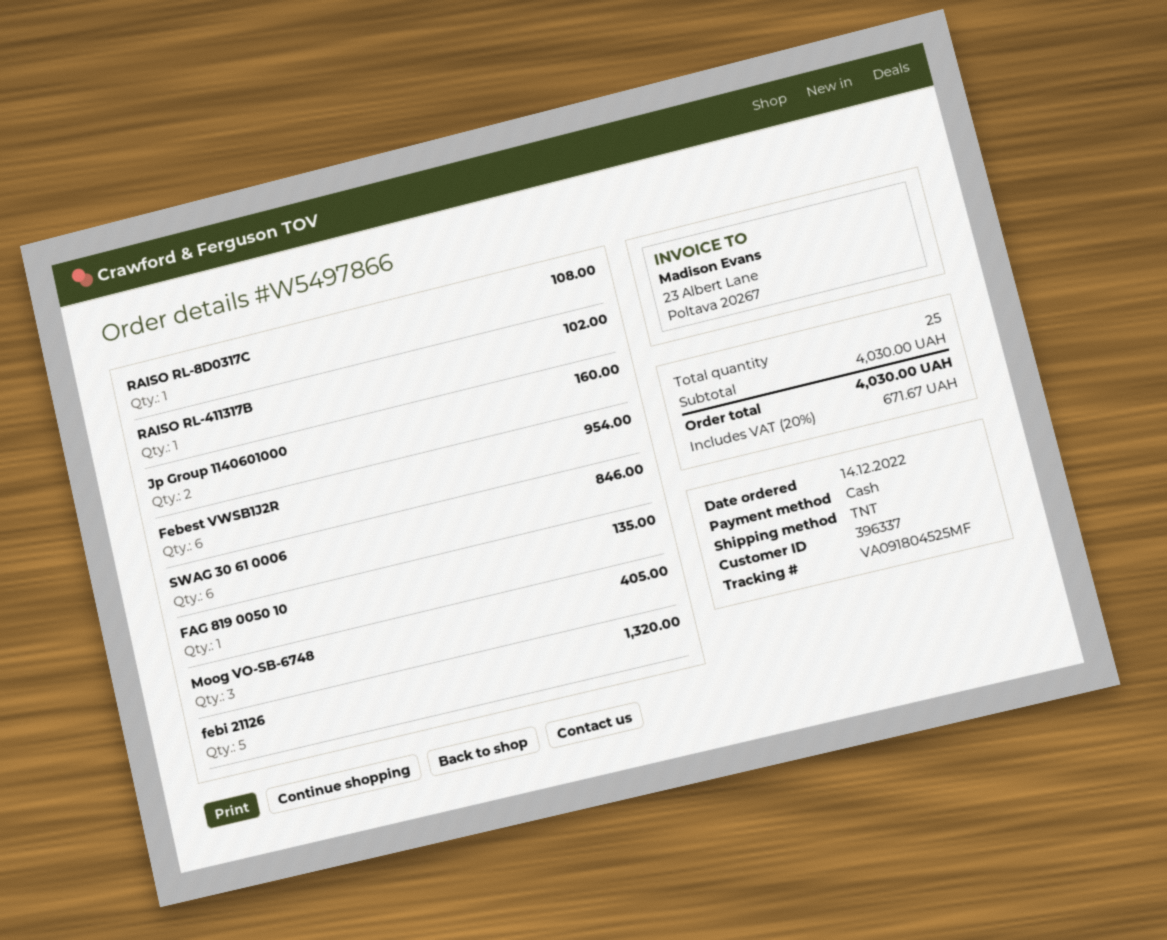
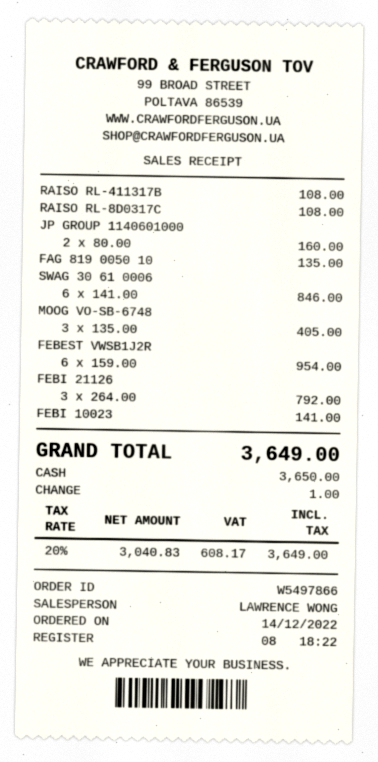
RAISO RL-411317B: 1 for 102.00 -> 1 for 108.00
febi 21126: 5 for 1320.00 -> 3 for 792.00
FEBI 10023: none -> 1 for 141.00
tax: 20% = 671.67 -> 20% = 608.17
total: 4030.00 -> 3649.00

